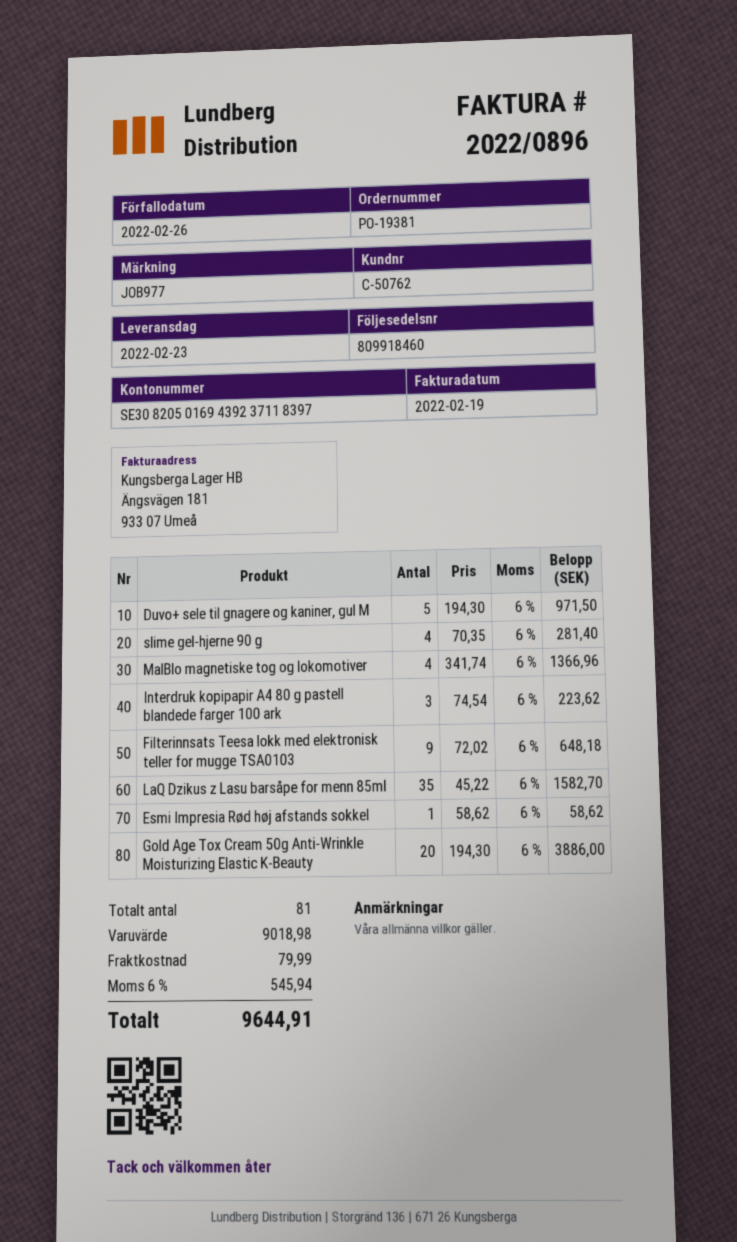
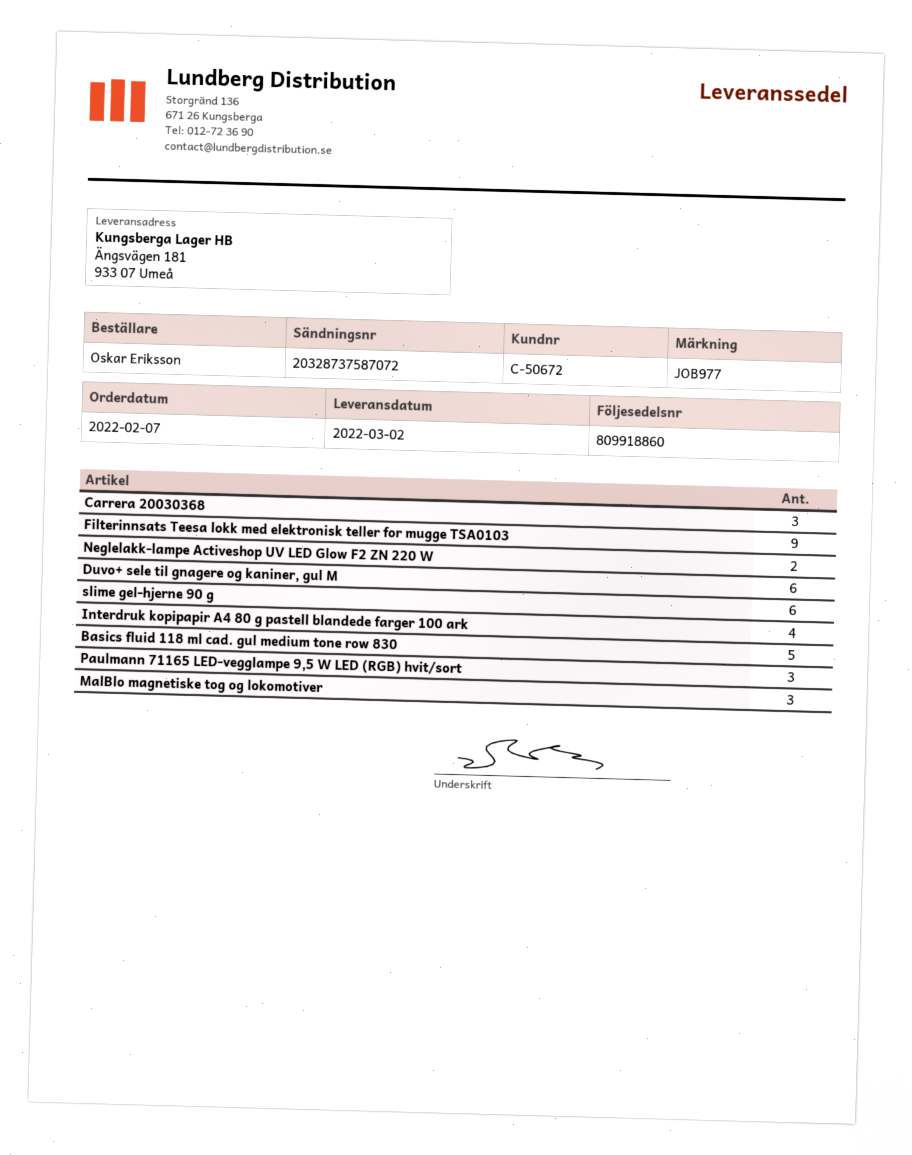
delivery note number: 809918460 -> 809918860
delivery date: 2022-02-23 -> 2022-03-02
customer number: C-50762 -> C-50672
Duvo+ sele til gnagere og kaniner, gul M: 5 -> 6
slime gel-hjerne 90 g: 4 -> 6
MalBlo magnetiske tog og lokomotiver: 4 -> 3
Interdruk kopipapir A4 80 g pastell blandede farger 100 ark: 3 -> 4
LaQ Dzikus z Lasu barsåpe for menn 85ml: 35 -> none
Esmi Impresia Rød høj afstands sokkel: 1 -> none
Gold Age Tox Cream 50g Anti-Wrinkle Moisturizing Elastic K-Beauty: 20 -> none
Carrera 20030368: none -> 3
Neglelakk-lampe Activeshop UV LED Glow F2 ZN 220 W: none -> 2
Basics fluid 118 ml cad. gul medium tone row 830: none -> 5
Paulmann 71165 LED-vegglampe 9,5 W LED (RGB) hvit/sort: none -> 3

